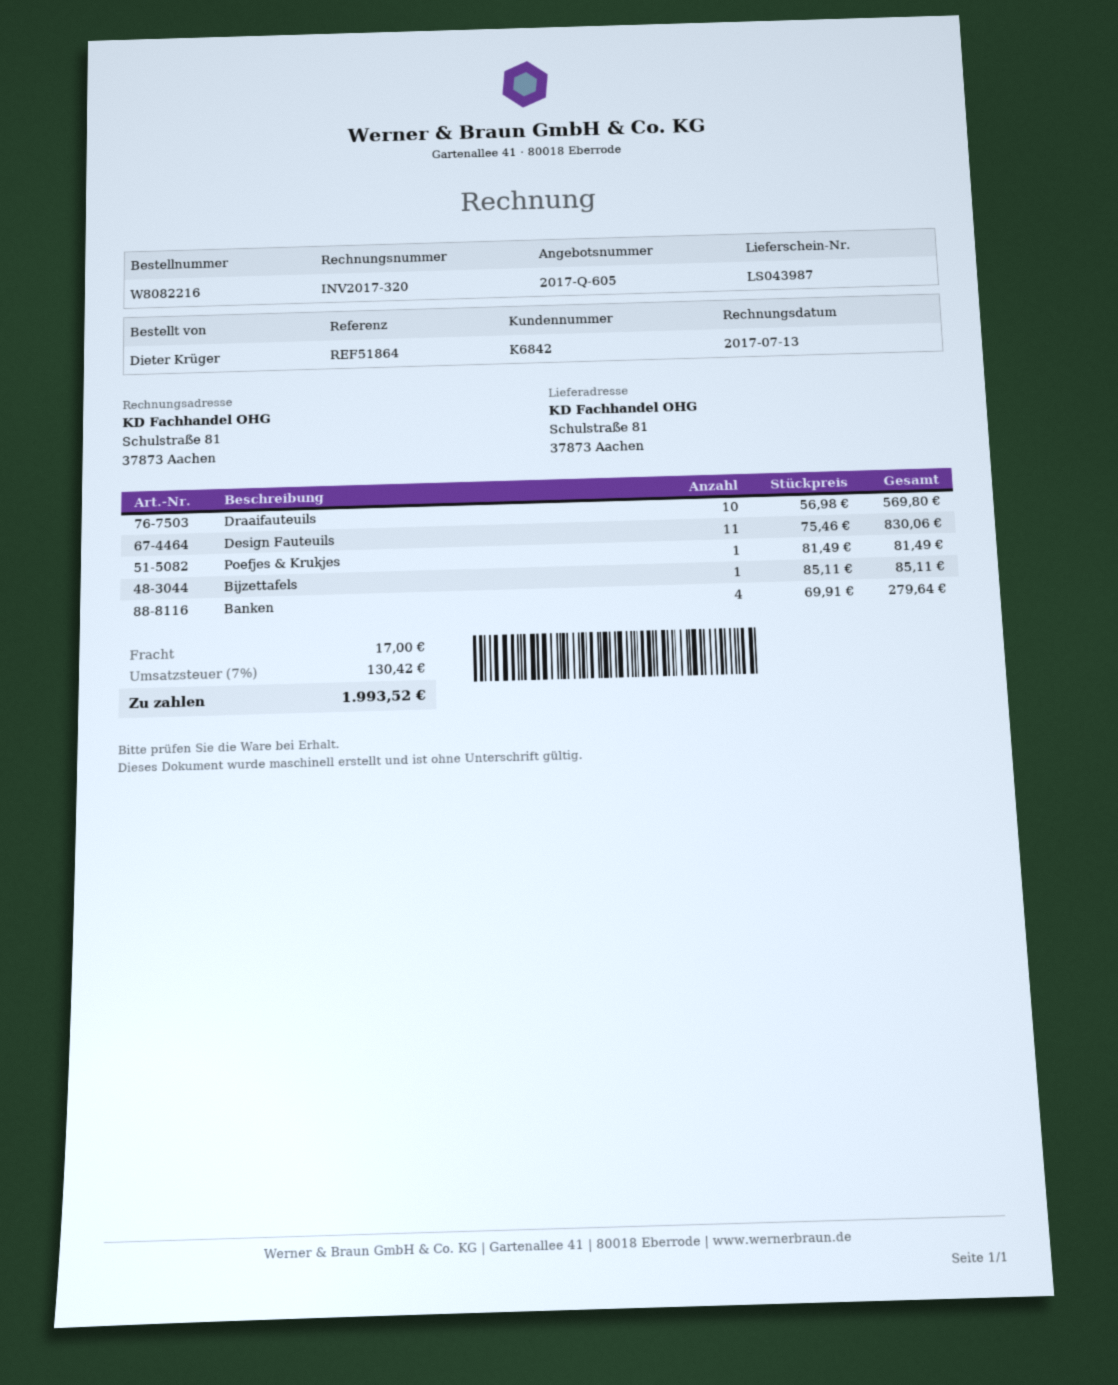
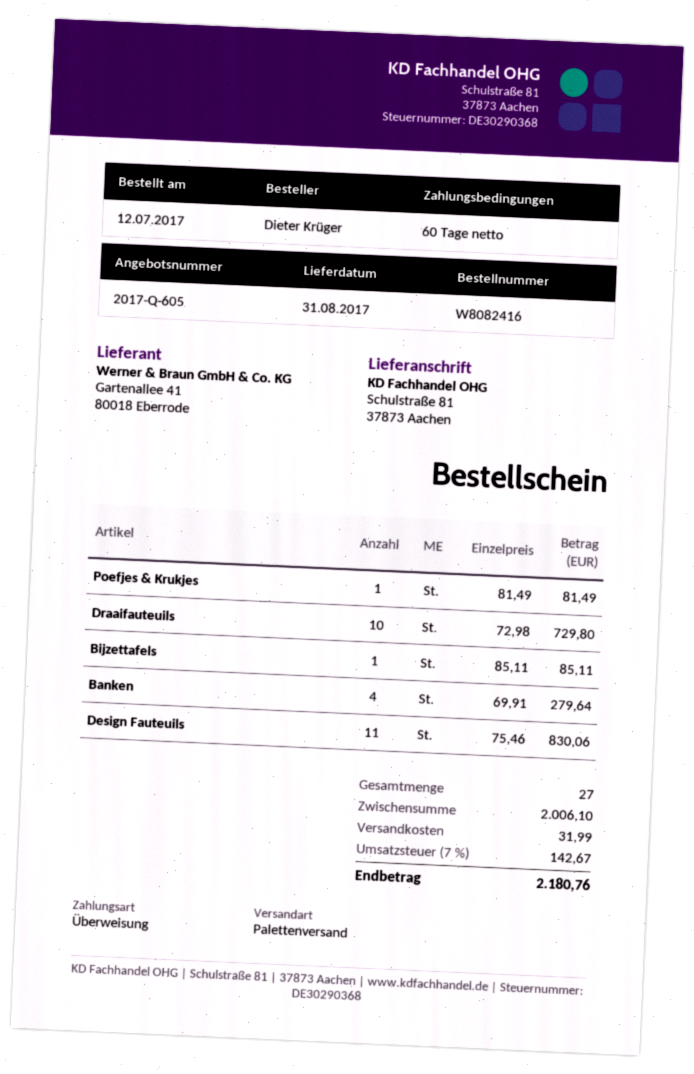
order number: W8082216 -> W8082416
Draaifauteuils: 10 x 56.98 = 569.80 -> 10 x 72.98 = 729.80
shipping: 17.00 -> 31.99
tax: 7% = 130.42 -> 7% = 142.67
total: 1993.52 -> 2180.76

